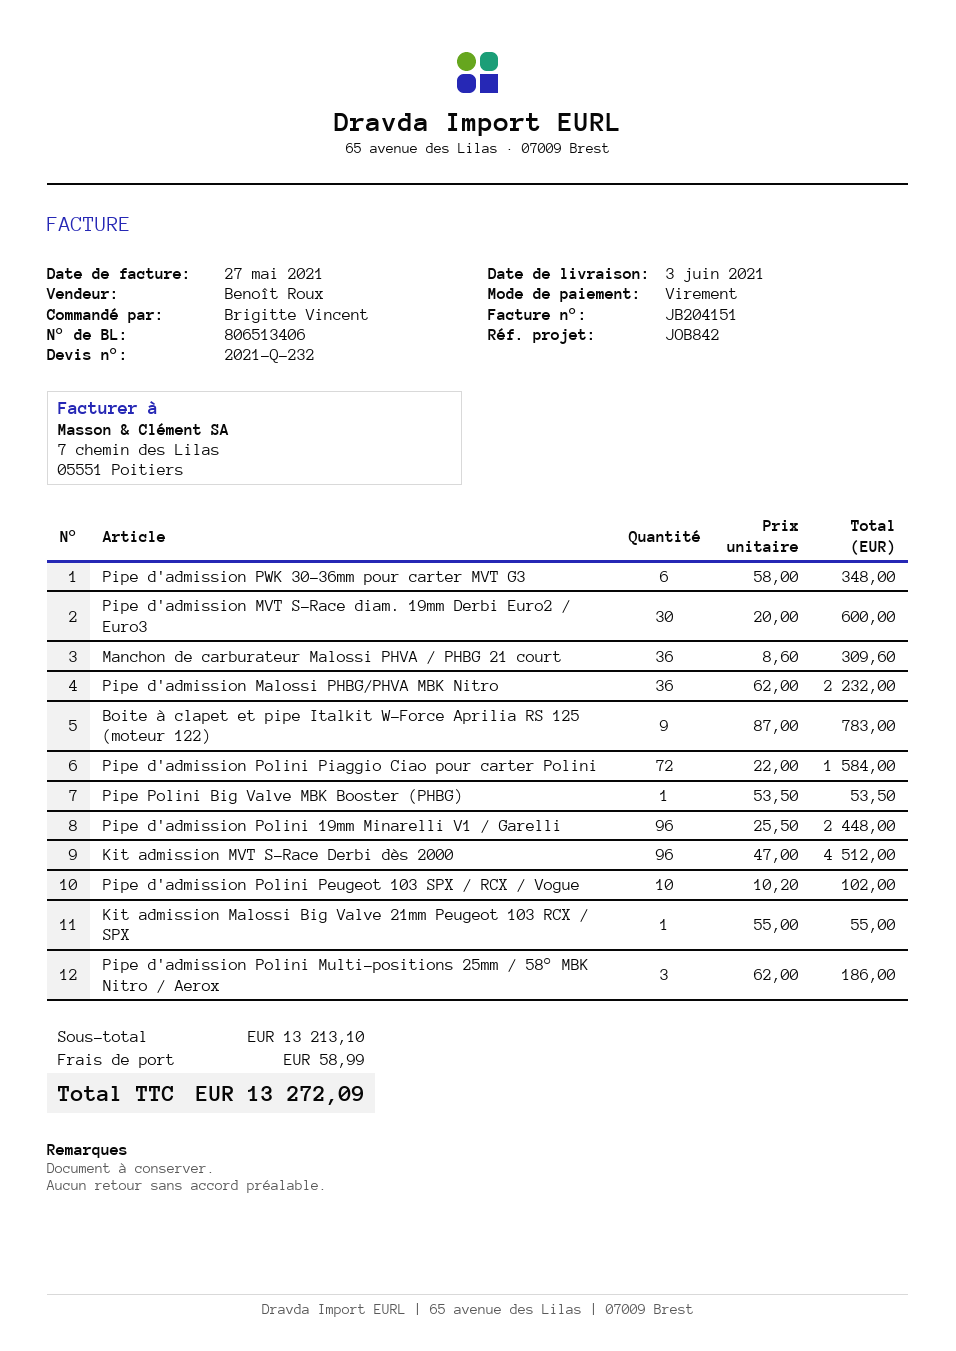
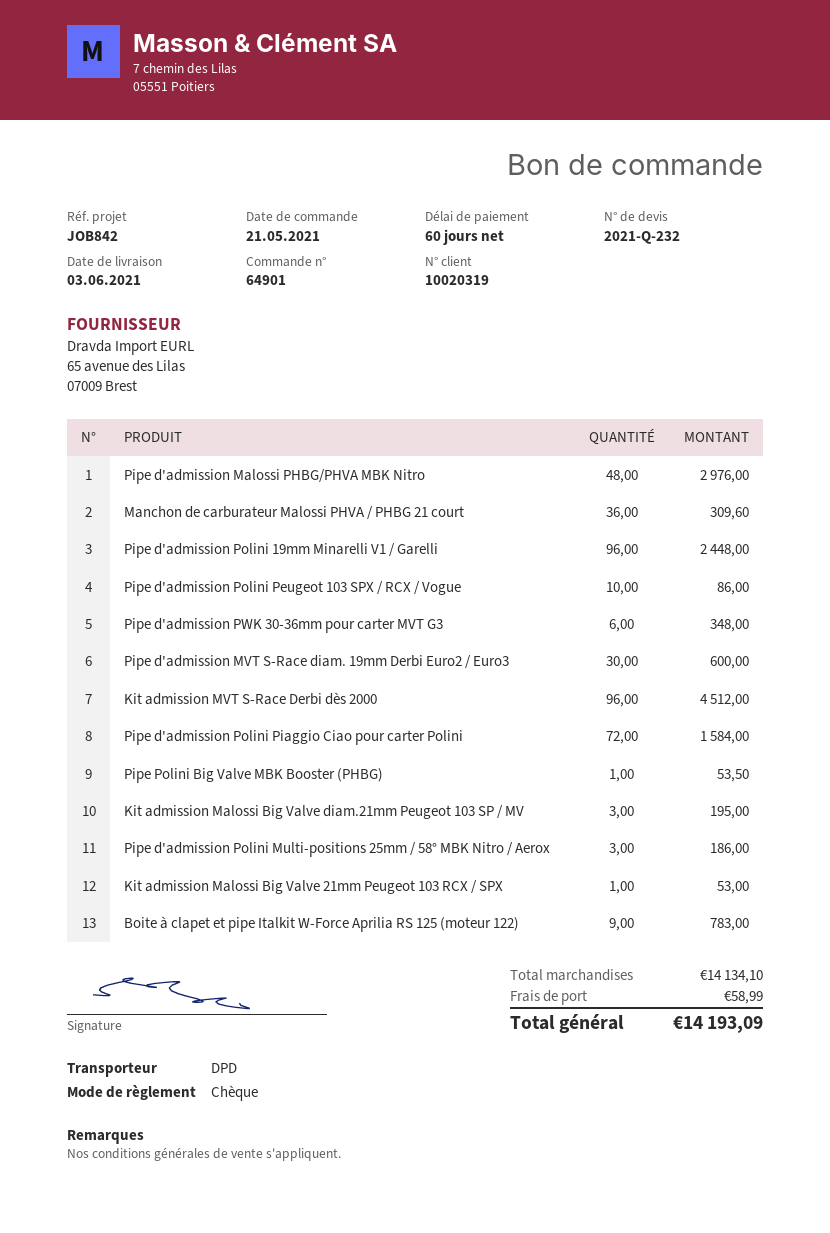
payment method: bank transfer -> cheque
Pipe d'admission Malossi PHBG/PHVA MBK Nitro: 36 for 2232.00 -> 48 for 2976.00
Pipe d'admission Polini Peugeot 103 SPX / RCX / Vogue: 10 for 102.00 -> 10 for 86.00
Kit admission Malossi Big Valve 21mm Peugeot 103 RCX / SPX: 1 for 55.00 -> 1 for 53.00
Kit admission Malossi Big Valve diam.21mm Peugeot 103 SP / MV: none -> 3 for 195.00
subtotal: 13213.10 -> 14134.10
total: 13272.09 -> 14193.09

